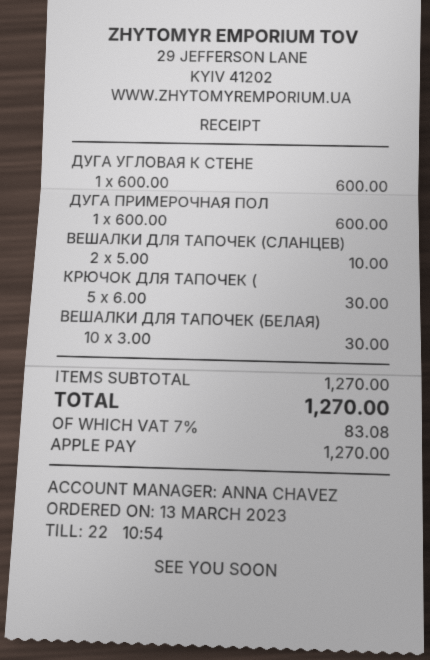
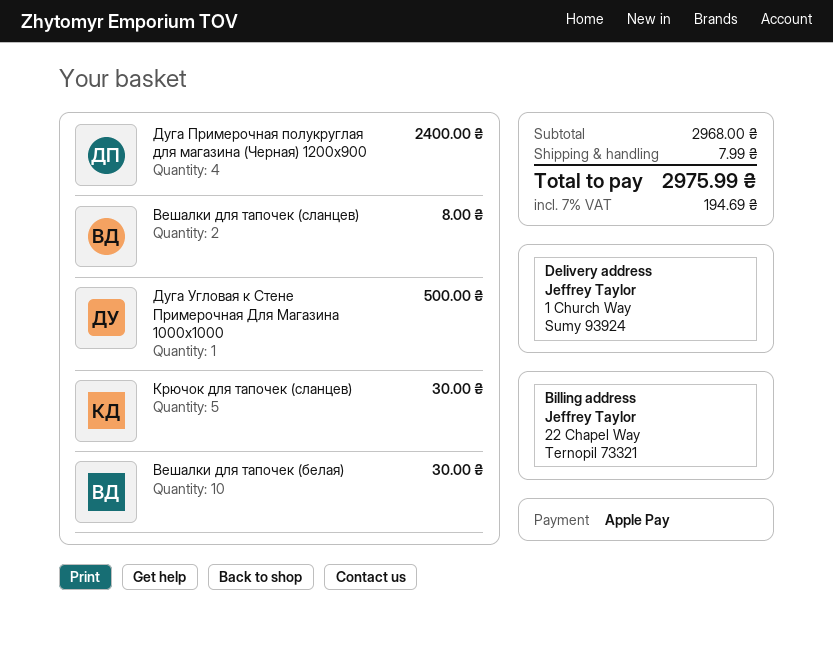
ДУГА УГЛОВАЯ К СТЕНЕ: 1 for 600.00 -> 1 for 500.00
ДУГА ПРИМЕРОЧНАЯ ПОЛ: 1 for 600.00 -> 4 for 2400.00
ВЕШАЛКИ ДЛЯ ТАПОЧЕК (СЛАНЦЕВ): 2 for 10.00 -> 2 for 8.00
subtotal: 1270.00 -> 2968.00
shipping: none -> 7.99
tax: 7% = 83.08 -> 7% = 194.69
total: 1270.00 -> 2975.99

